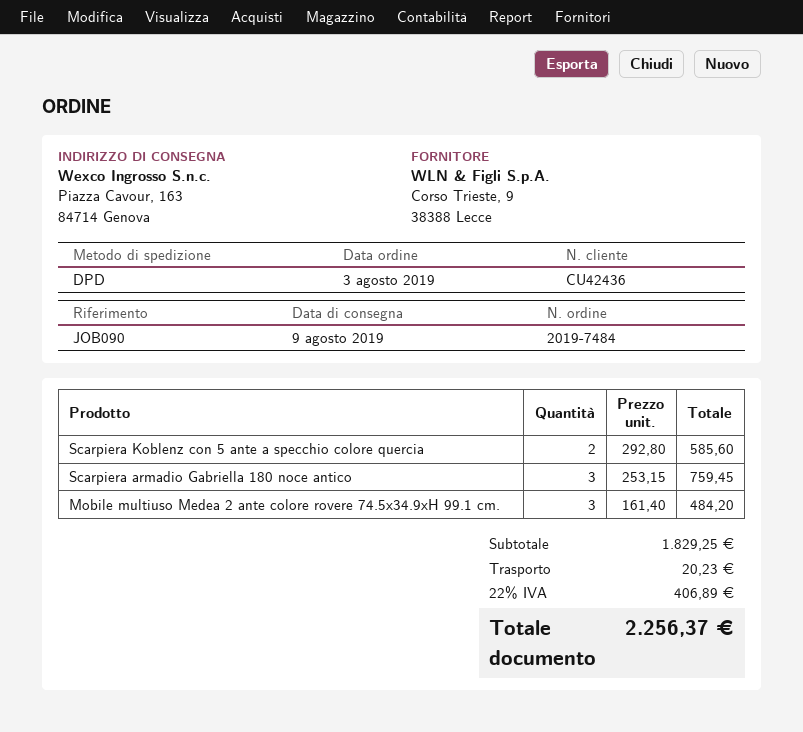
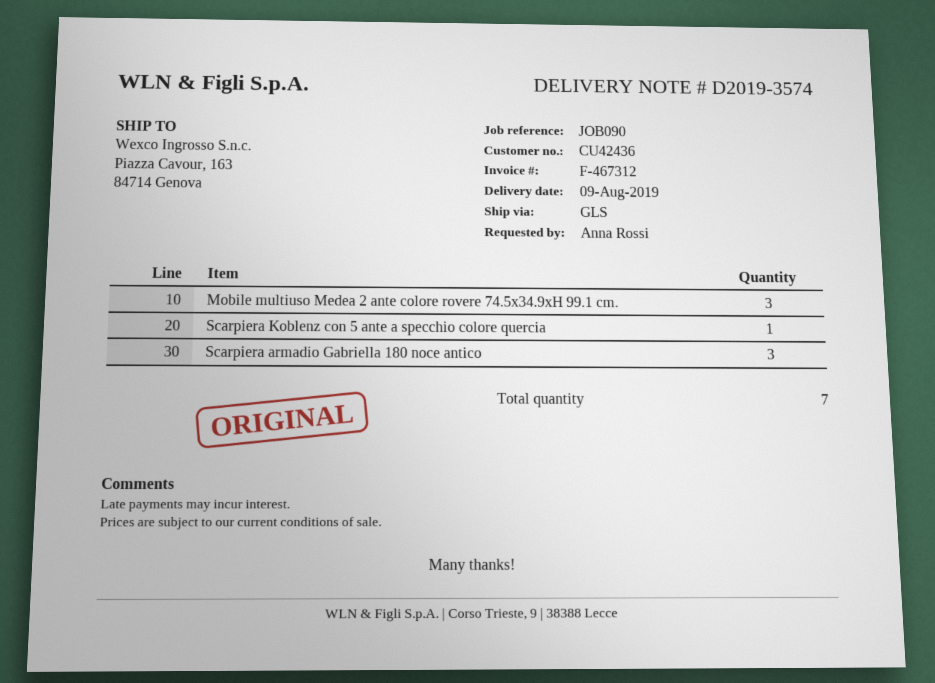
shipping method: DPD -> GLS
Scarpiera Koblenz con 5 ante a specchio colore quercia: 2 -> 1

